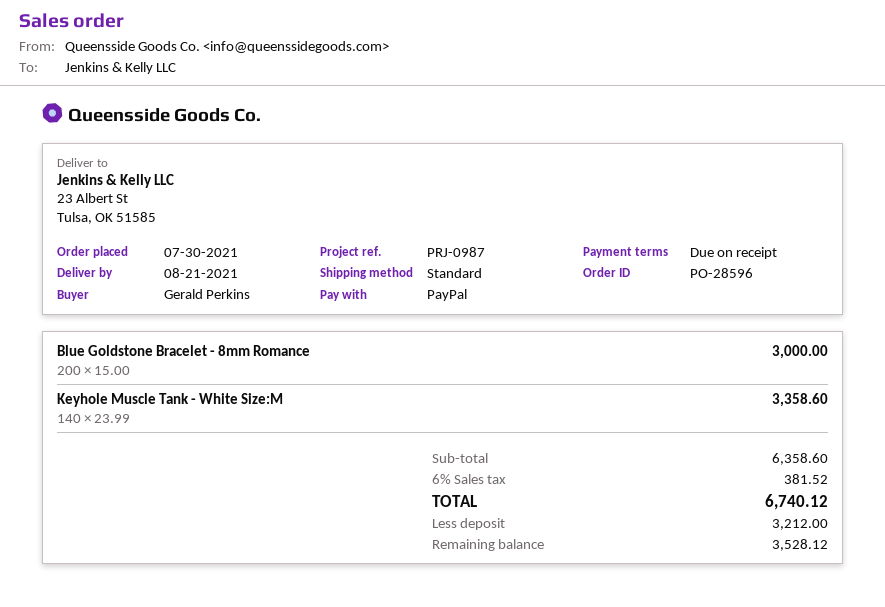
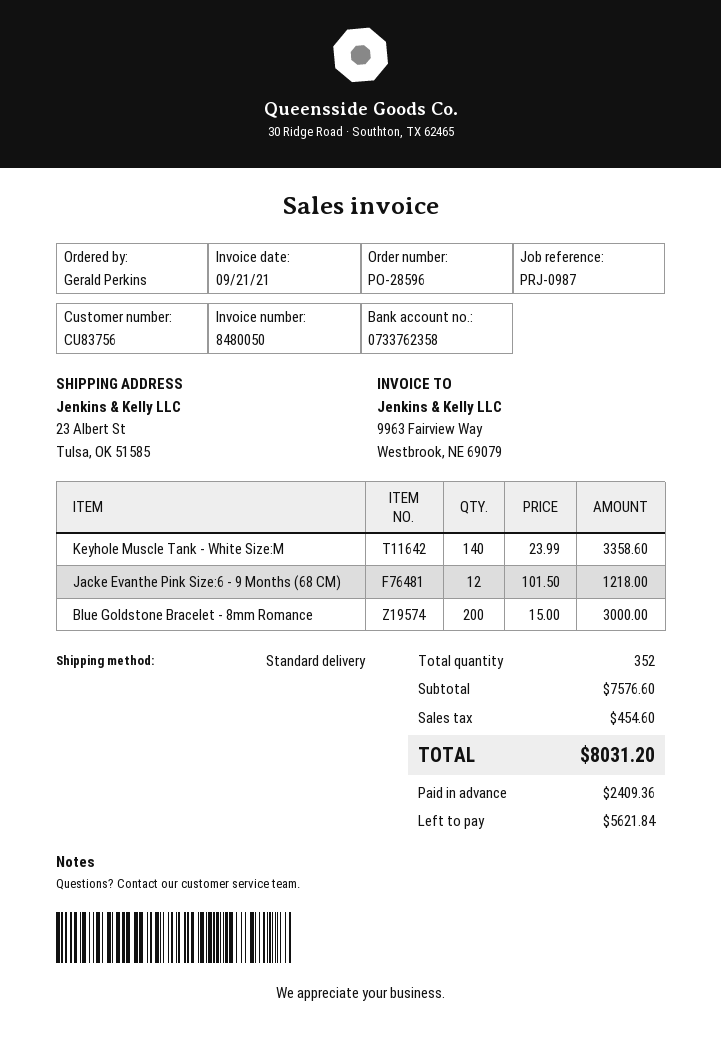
Jacke Evanthe Pink Size:6 - 9 Months (68 CM): none -> 12 x 101.50 = 1218.00
subtotal: 6358.60 -> 7576.60
tax: 381.52 -> 454.60
total: 6740.12 -> 8031.20
deposit: 3212.00 -> 2409.36
balance: 3528.12 -> 5621.84

